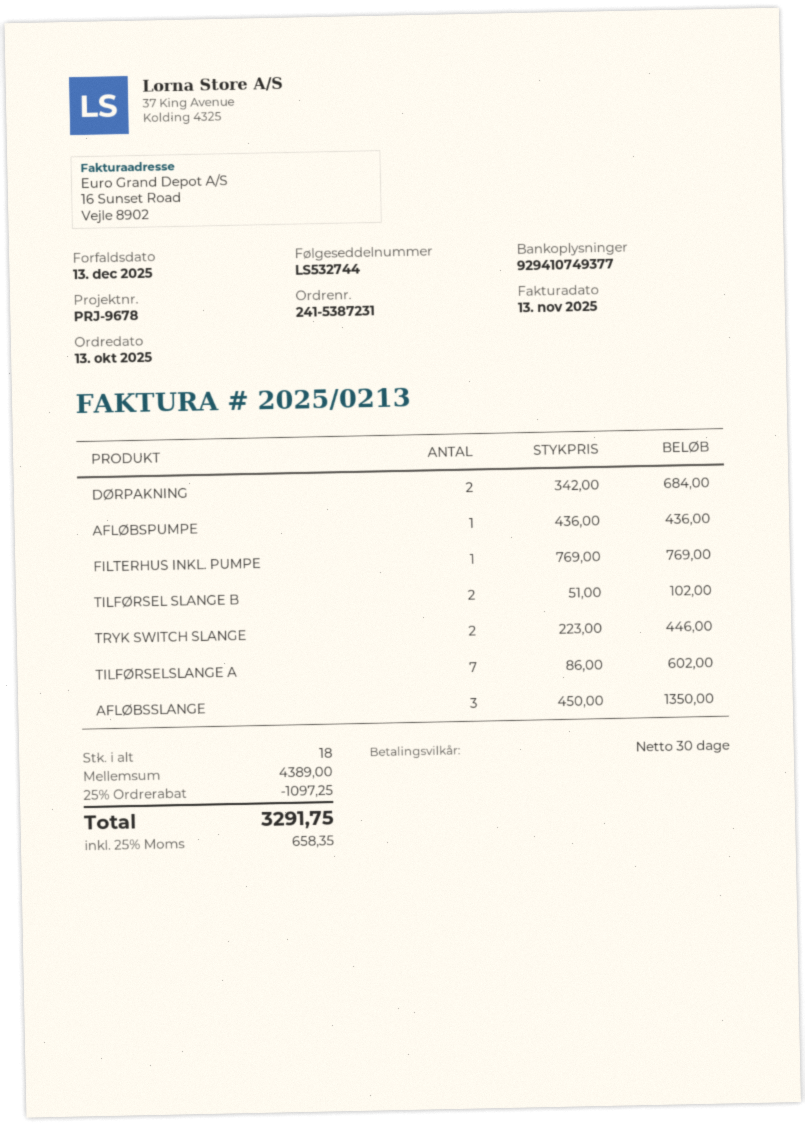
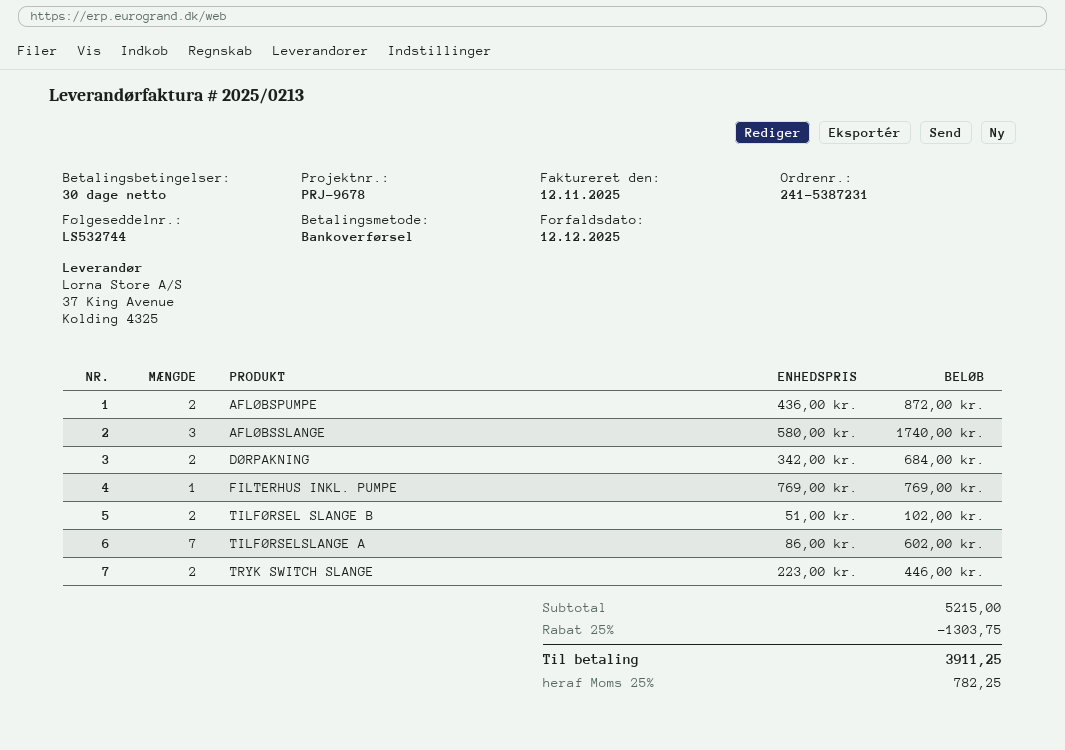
invoice date: 2025-11-13 -> 2025-11-12
due date: 2025-12-13 -> 2025-12-12
AFLØBSPUMPE: 1 x 436.00 = 436.00 -> 2 x 436.00 = 872.00
AFLØBSSLANGE: 3 x 450.00 = 1350.00 -> 3 x 580.00 = 1740.00
subtotal: 4389.00 -> 5215.00
discount: 25% = 1097.25 -> 25% = 1303.75
tax: 25% = 658.35 -> 25% = 782.25
total: 3291.75 -> 3911.25

